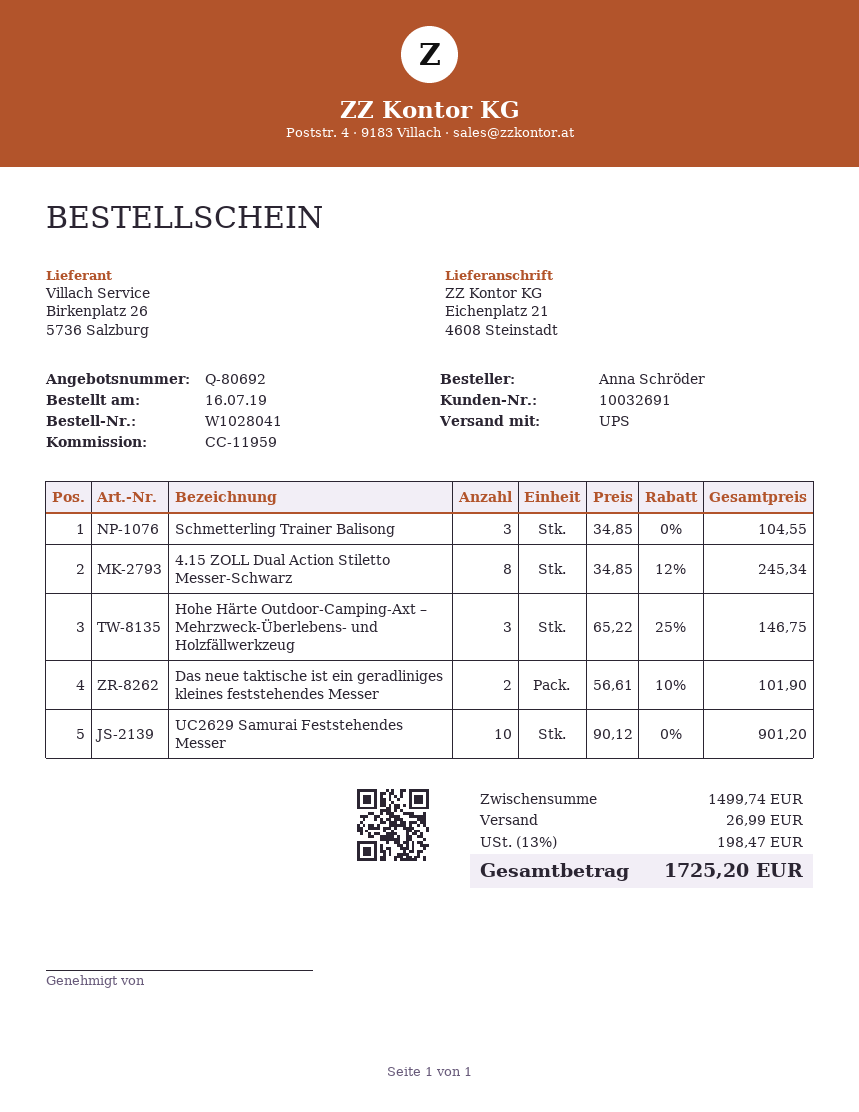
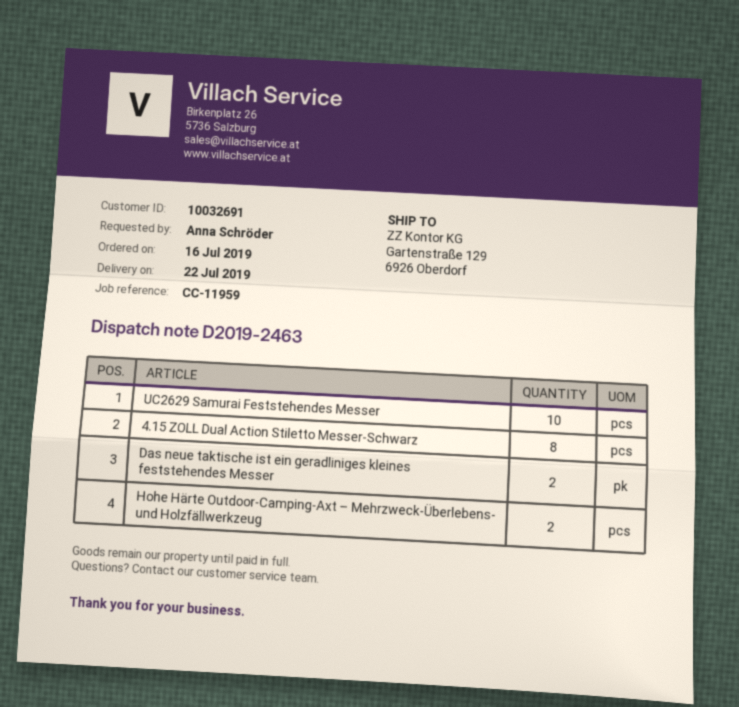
ship to: Eichenplatz 21, 4608 Steinstadt -> Gartenstraße 129, 6926 Oberdorf
Schmetterling Trainer Balisong: 3 -> none
Hohe Härte Outdoor-Camping-Axt – Mehrzweck-Überlebens- und Holzfällwerkzeug: 3 -> 2

